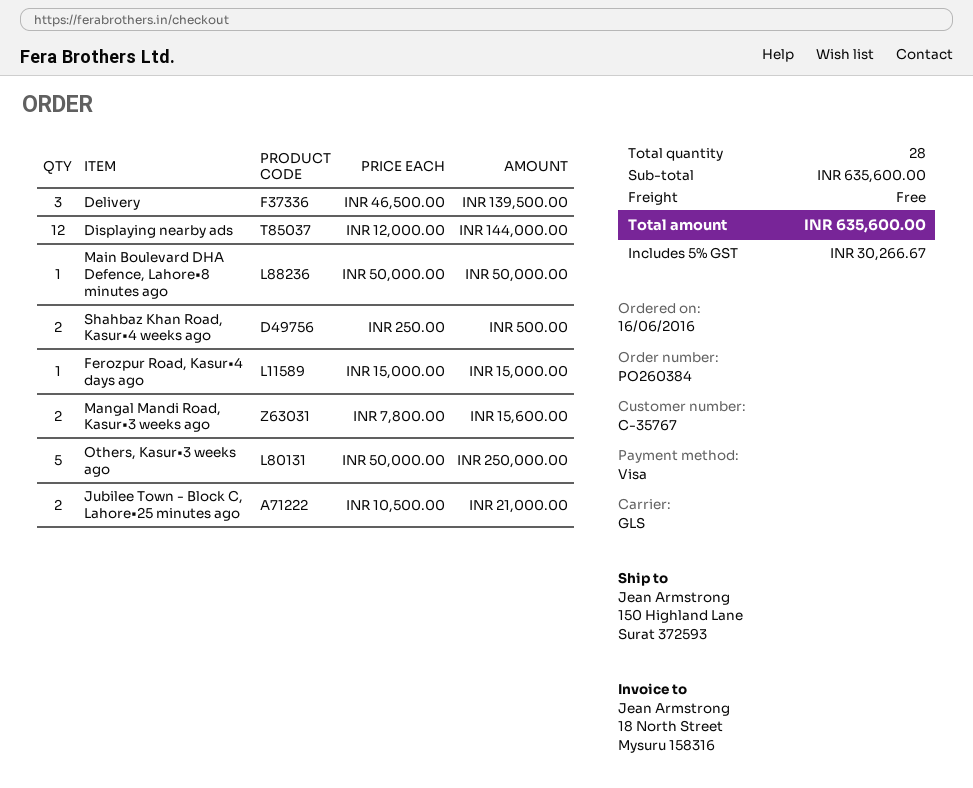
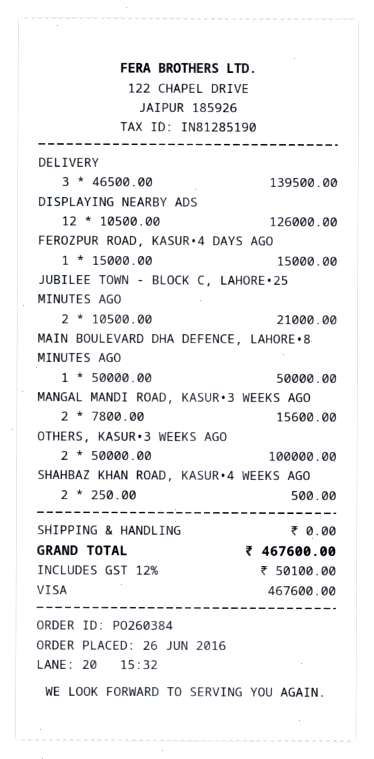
order date: 2016-06-16 -> 2016-06-26
Displaying nearby ads: 12 x 12000.00 = 144000.00 -> 12 x 10500.00 = 126000.00
Others, Kasur•3 weeks ago: 5 x 50000.00 = 250000.00 -> 2 x 50000.00 = 100000.00
tax: 5% = 30266.67 -> 12% = 50100.00
total: 635600.00 -> 467600.00

